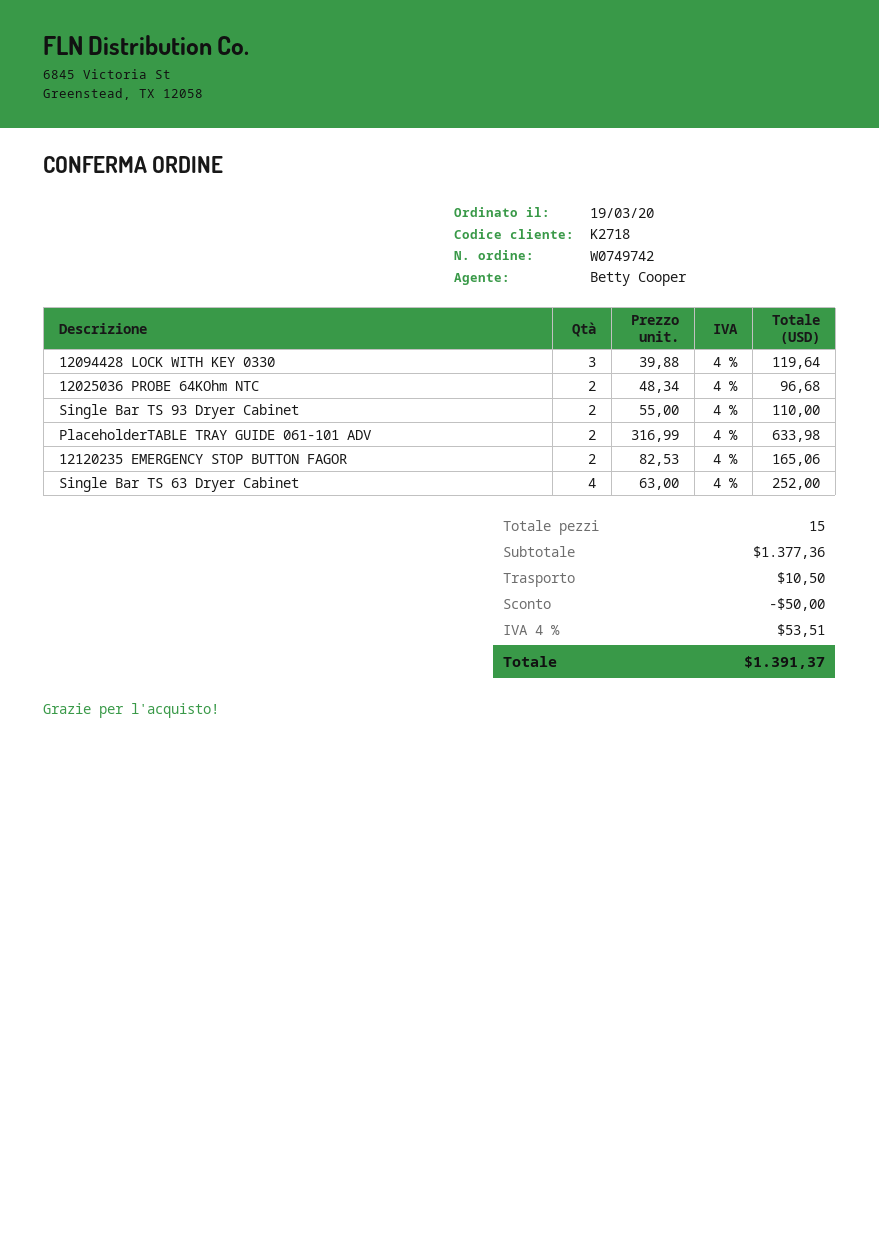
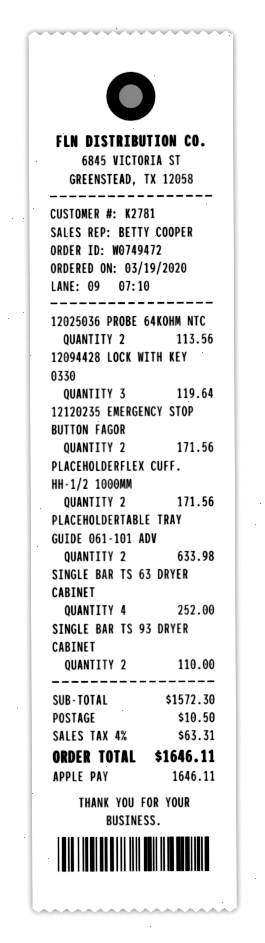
order number: W0749742 -> W0749472
customer number: K2718 -> K2781
12025036 PROBE 64KOhm NTC: 2 for 96.68 -> 2 for 113.56
12120235 EMERGENCY STOP BUTTON FAGOR: 2 for 165.06 -> 2 for 171.56
PLACEHOLDERFLEX CUFF. HH-1/2 1000MM: none -> 2 for 171.56
subtotal: 1377.36 -> 1572.30
discount: 50.00 -> none
tax: 4% = 53.51 -> 4% = 63.31
total: 1391.37 -> 1646.11

